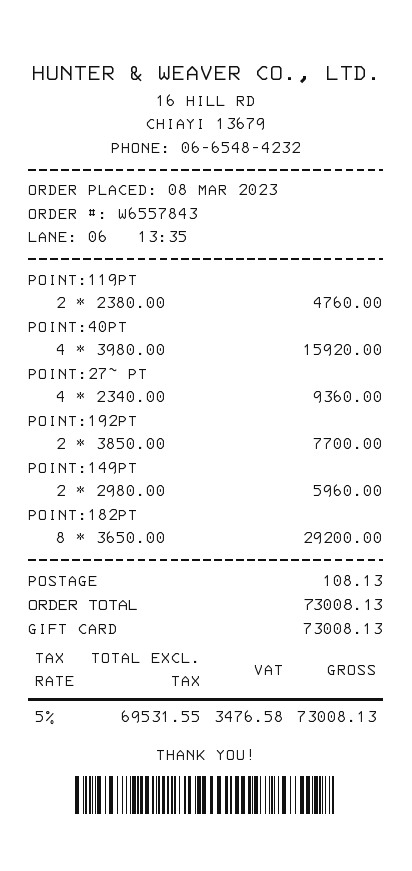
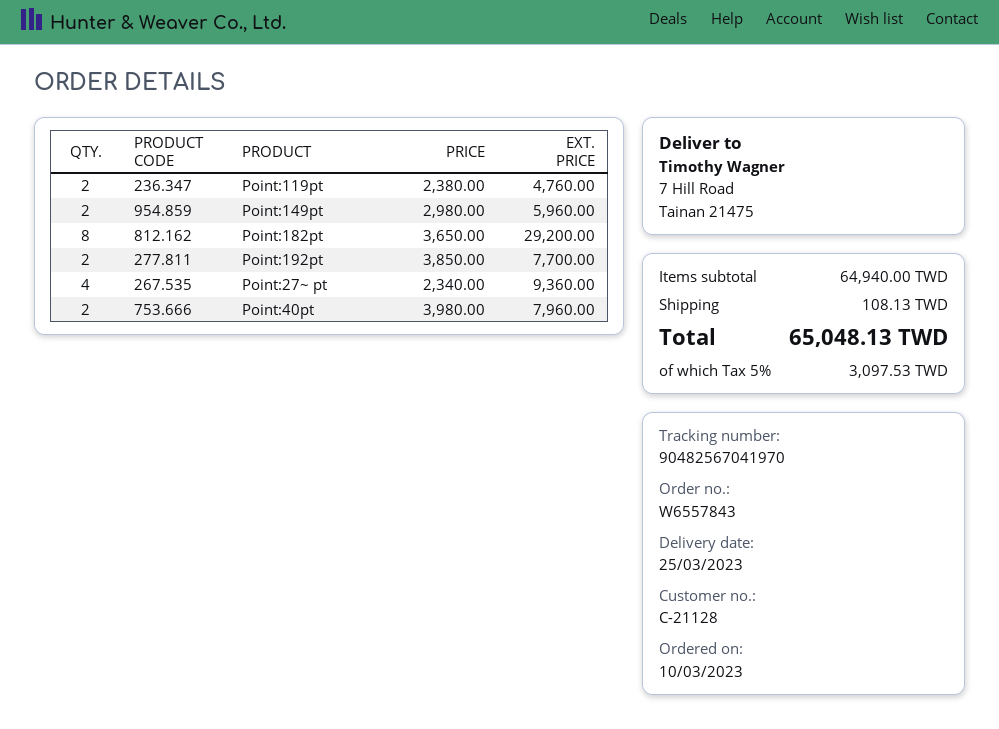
order date: 2023-03-08 -> 2023-03-10
POINT:40PT: 4 x 3980.00 = 15920.00 -> 2 x 3980.00 = 7960.00
tax: 5% = 3476.58 -> 5% = 3097.53
total: 73008.13 -> 65048.13

